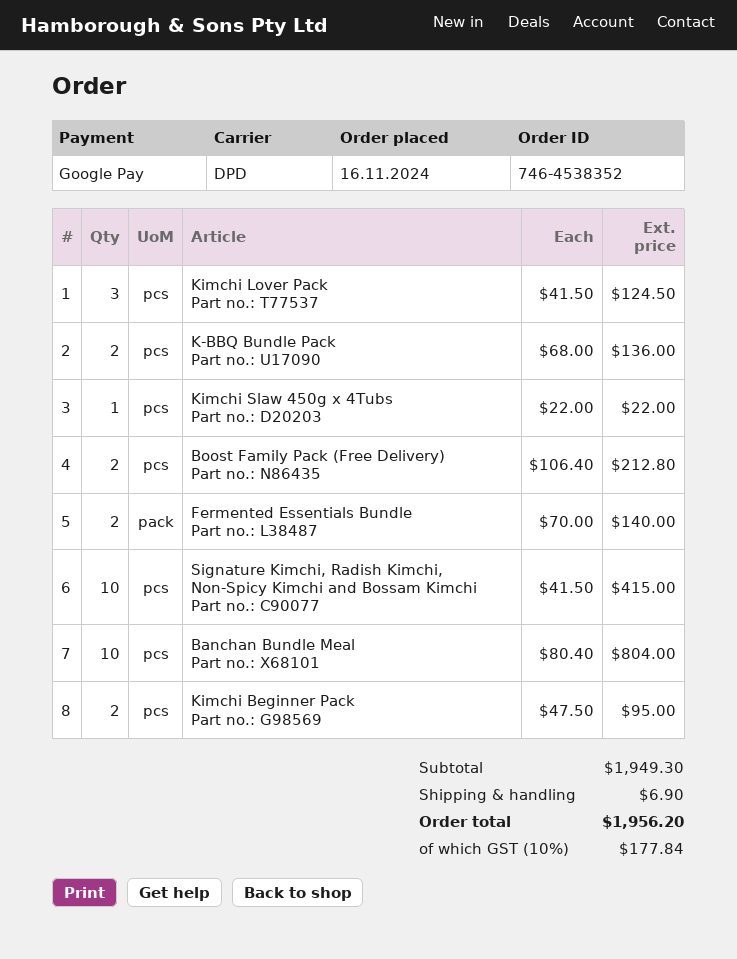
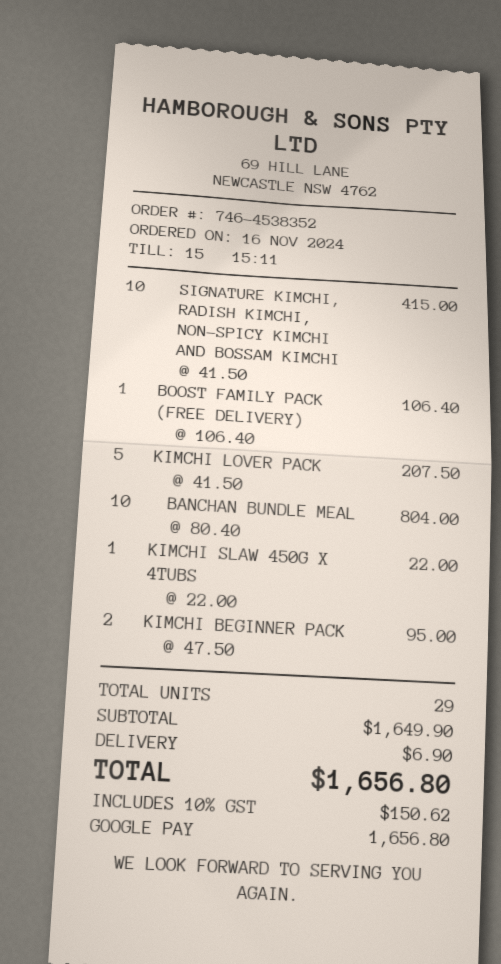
Kimchi Lover Pack: 3 x 41.50 = 124.50 -> 5 x 41.50 = 207.50
K-BBQ Bundle Pack: 2 x 68.00 = 136.00 -> none
Boost Family Pack (Free Delivery): 2 x 106.40 = 212.80 -> 1 x 106.40 = 106.40
Fermented Essentials Bundle: 2 x 70.00 = 140.00 -> none
subtotal: 1949.30 -> 1649.90
tax: 10% = 177.84 -> 10% = 150.62
total: 1956.20 -> 1656.80

